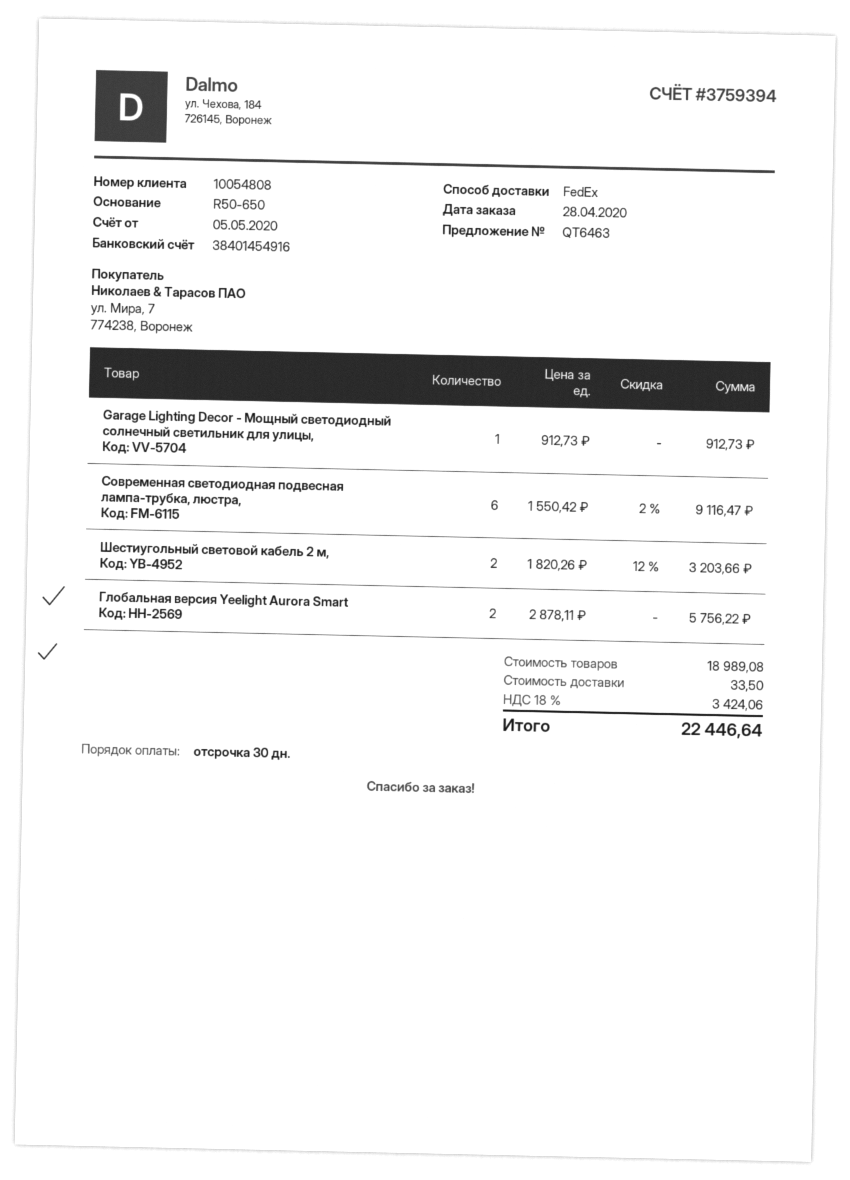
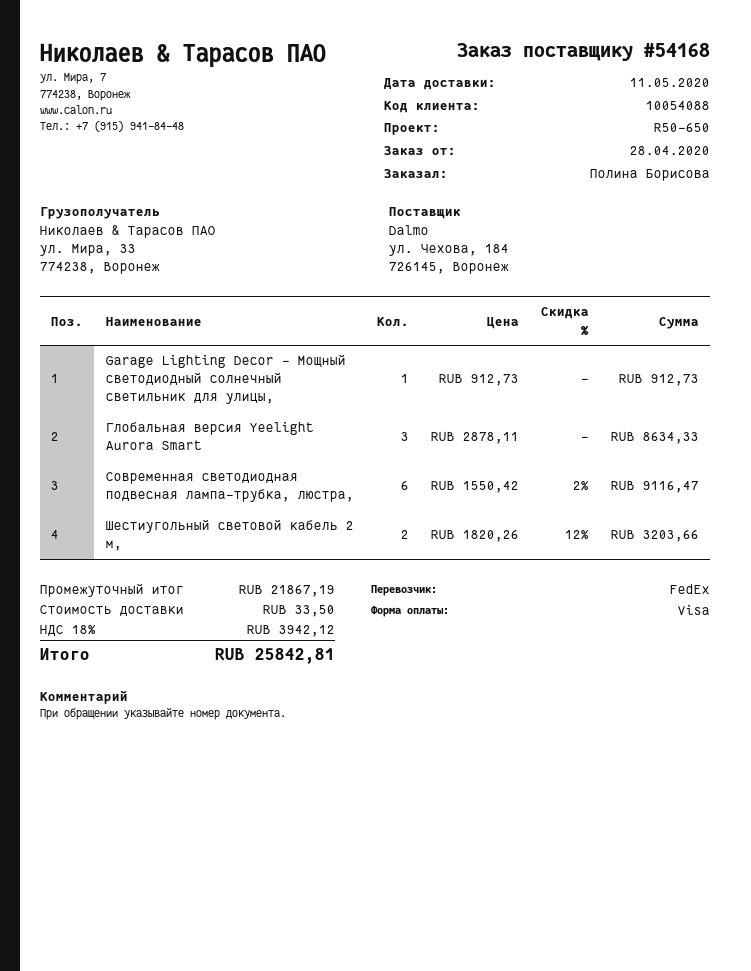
customer number: 10054808 -> 10054088
Глобальная версия Yeelight Aurora Smart: 2 x 2878.11 = 5756.22 -> 3 x 2878.11 = 8634.33
subtotal: 18989.08 -> 21867.19
tax: 18% = 3424.06 -> 18% = 3942.12
total: 22446.64 -> 25842.81

